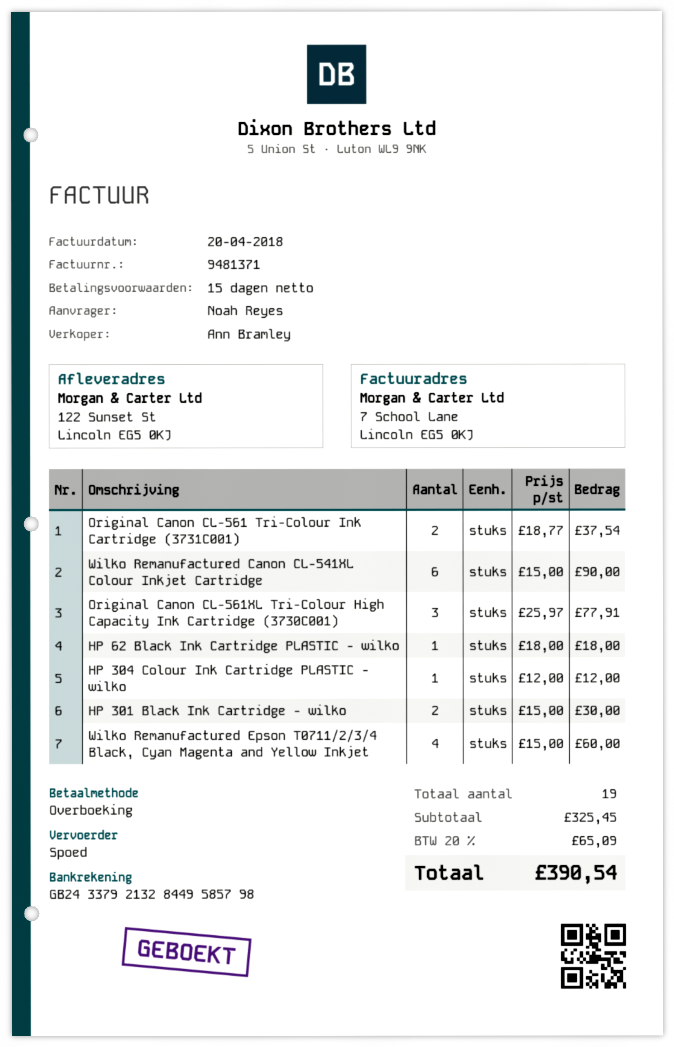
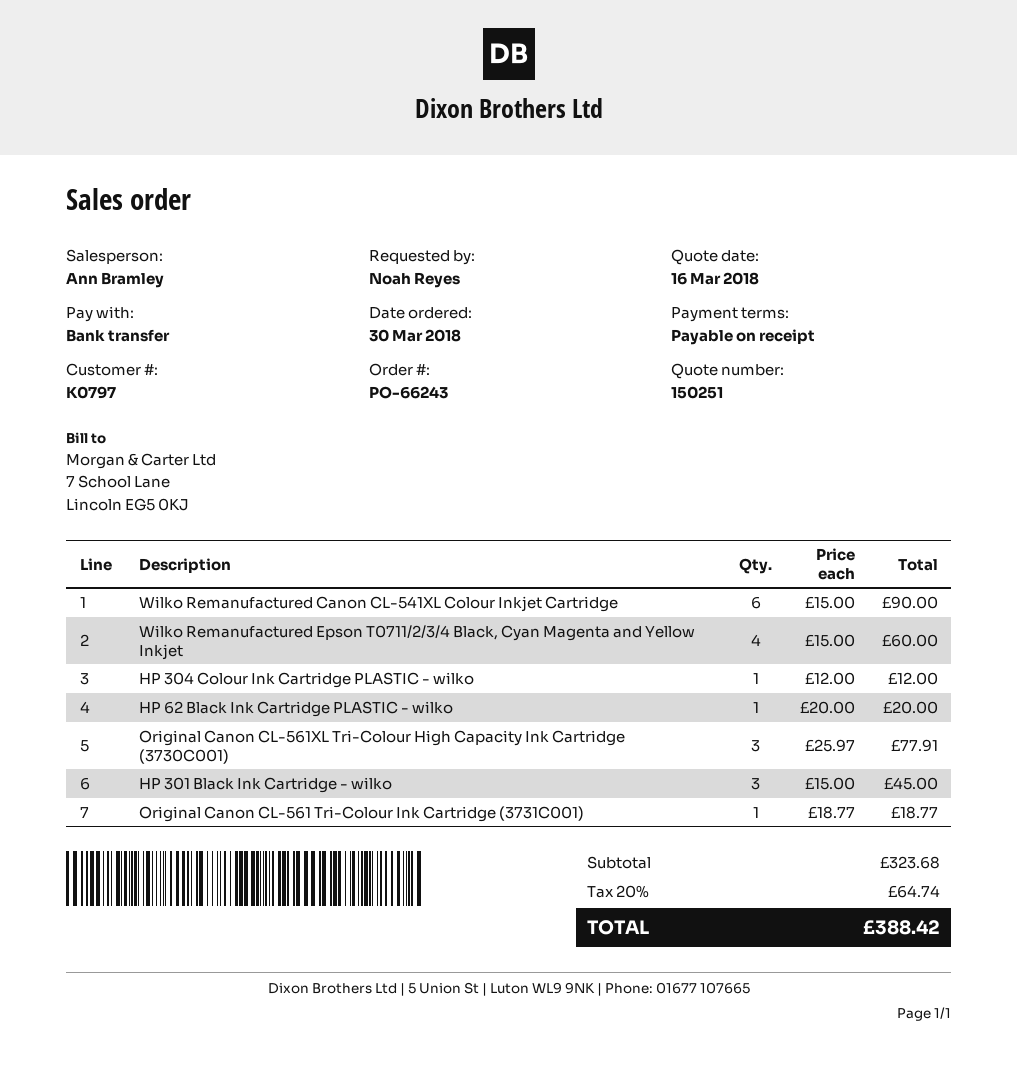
payment terms: 15 days -> on receipt
Original Canon CL-561 Tri-Colour Ink Cartridge (3731C001): 2 x 18.77 = 37.54 -> 1 x 18.77 = 18.77
HP 62 Black Ink Cartridge PLASTIC - wilko: 1 x 18.00 = 18.00 -> 1 x 20.00 = 20.00
HP 301 Black Ink Cartridge - wilko: 2 x 15.00 = 30.00 -> 3 x 15.00 = 45.00
subtotal: 325.45 -> 323.68
tax: 20% = 65.09 -> 20% = 64.74
total: 390.54 -> 388.42

